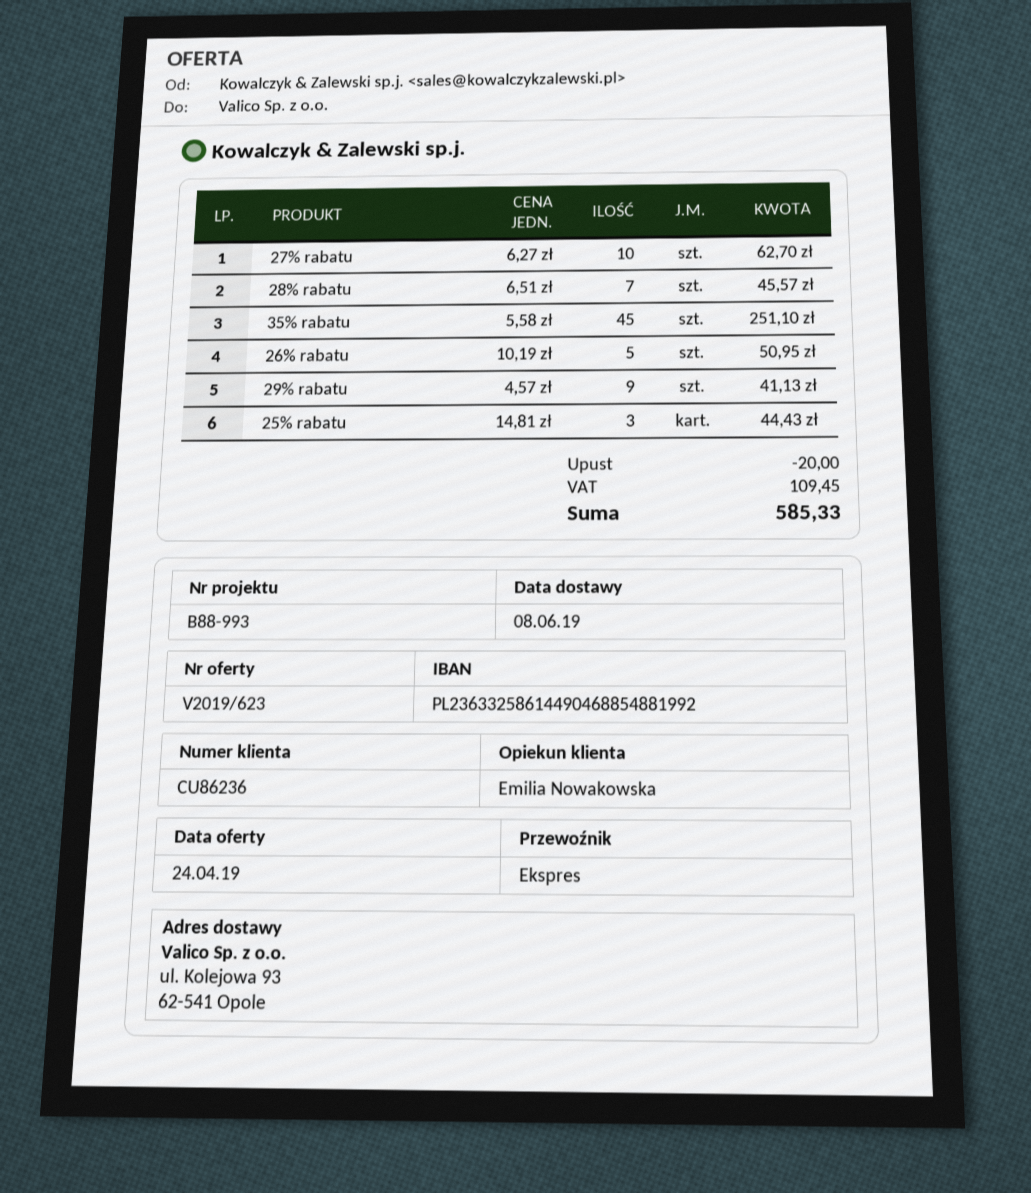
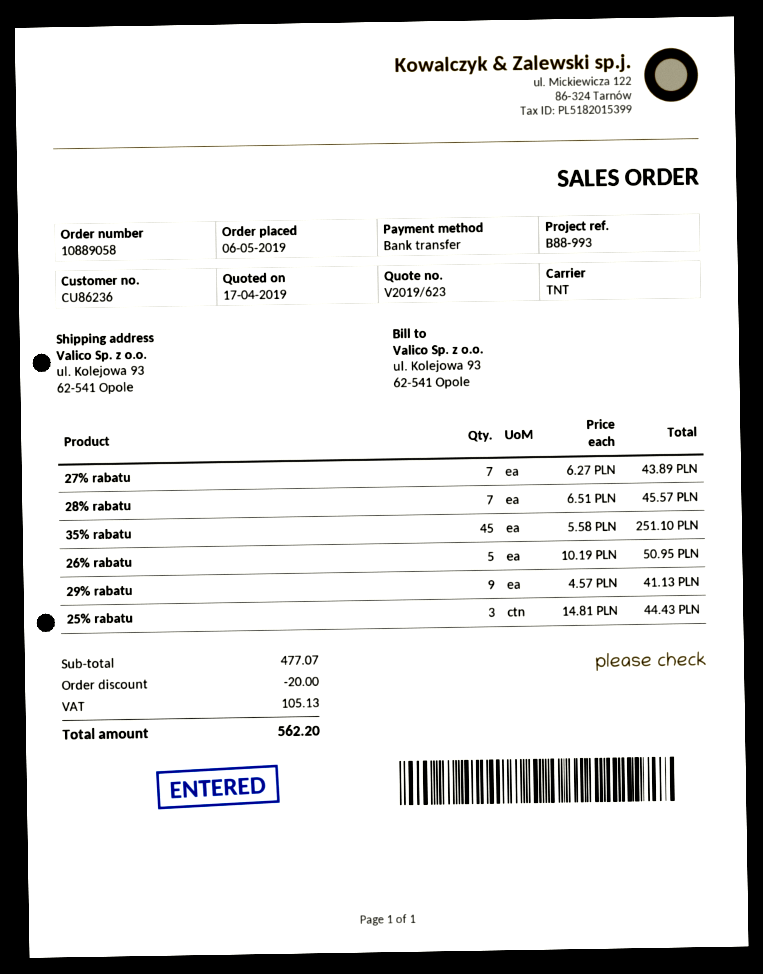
quote date: 2019-04-24 -> 2019-04-17
shipping method: express -> TNT
27% rabatu: 10 x 6.27 = 62.70 -> 7 x 6.27 = 43.89
tax: 109.45 -> 105.13
total: 585.33 -> 562.20

